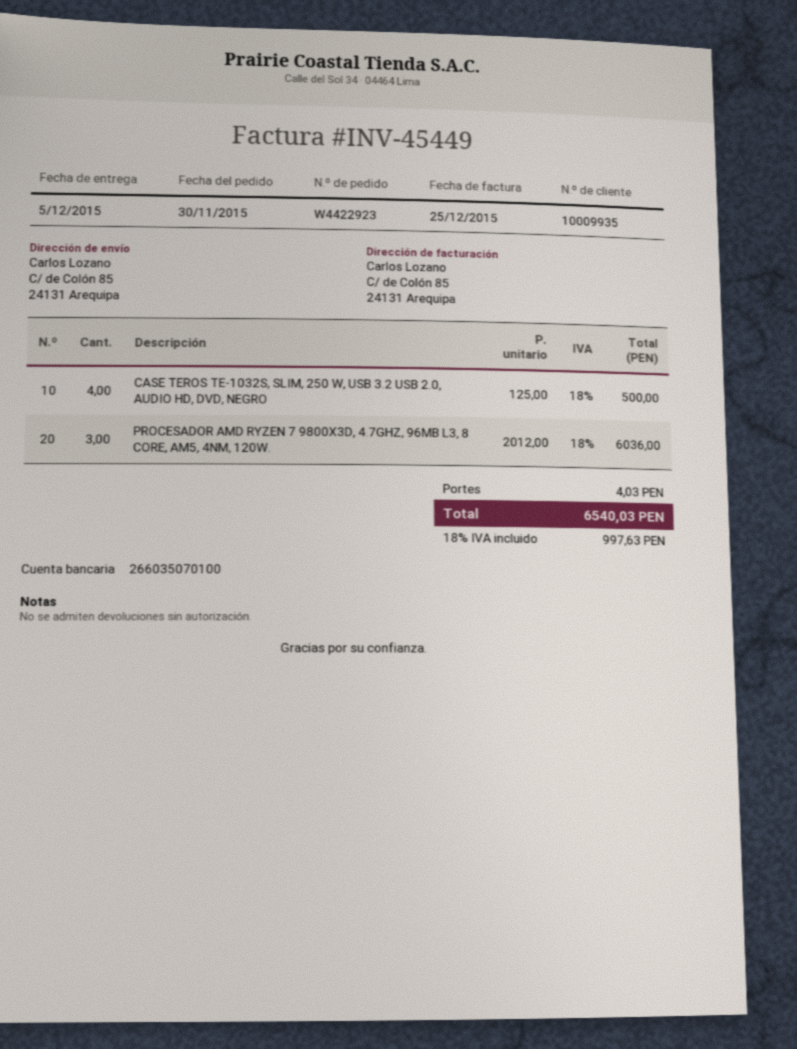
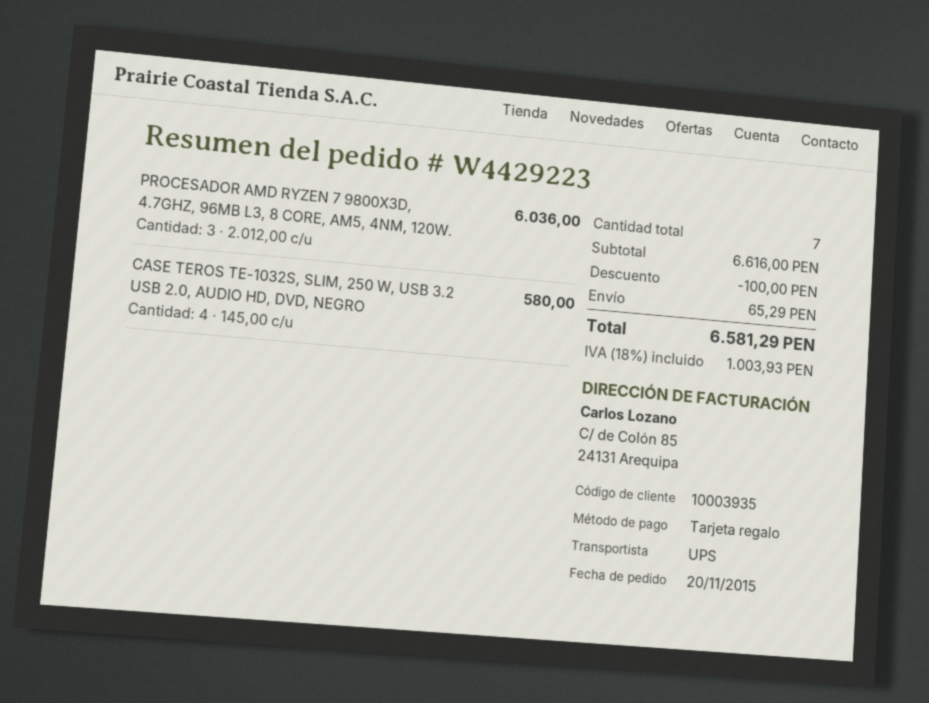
order number: W4422923 -> W4429223
order date: 2015-11-30 -> 2015-11-20
customer number: 10009935 -> 10003935
CASE TEROS TE-1032S, SLIM, 250 W, USB 3.2 USB 2.0, AUDIO HD, DVD, NEGRO: 4 x 125.00 = 500.00 -> 4 x 145.00 = 580.00
discount: none -> 100.00
shipping: 4.03 -> 65.29
tax: 18% = 997.63 -> 18% = 1003.93
total: 6540.03 -> 6581.29

